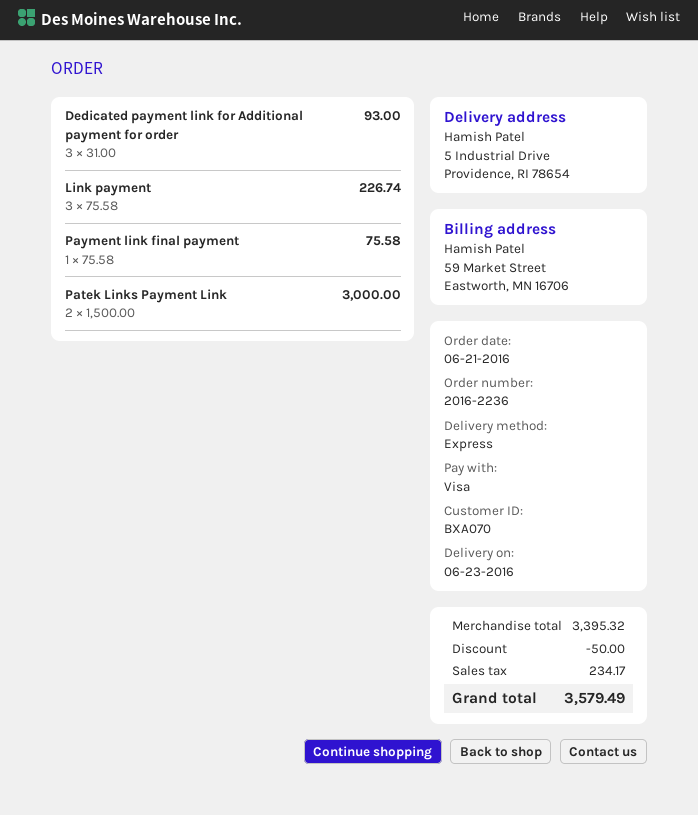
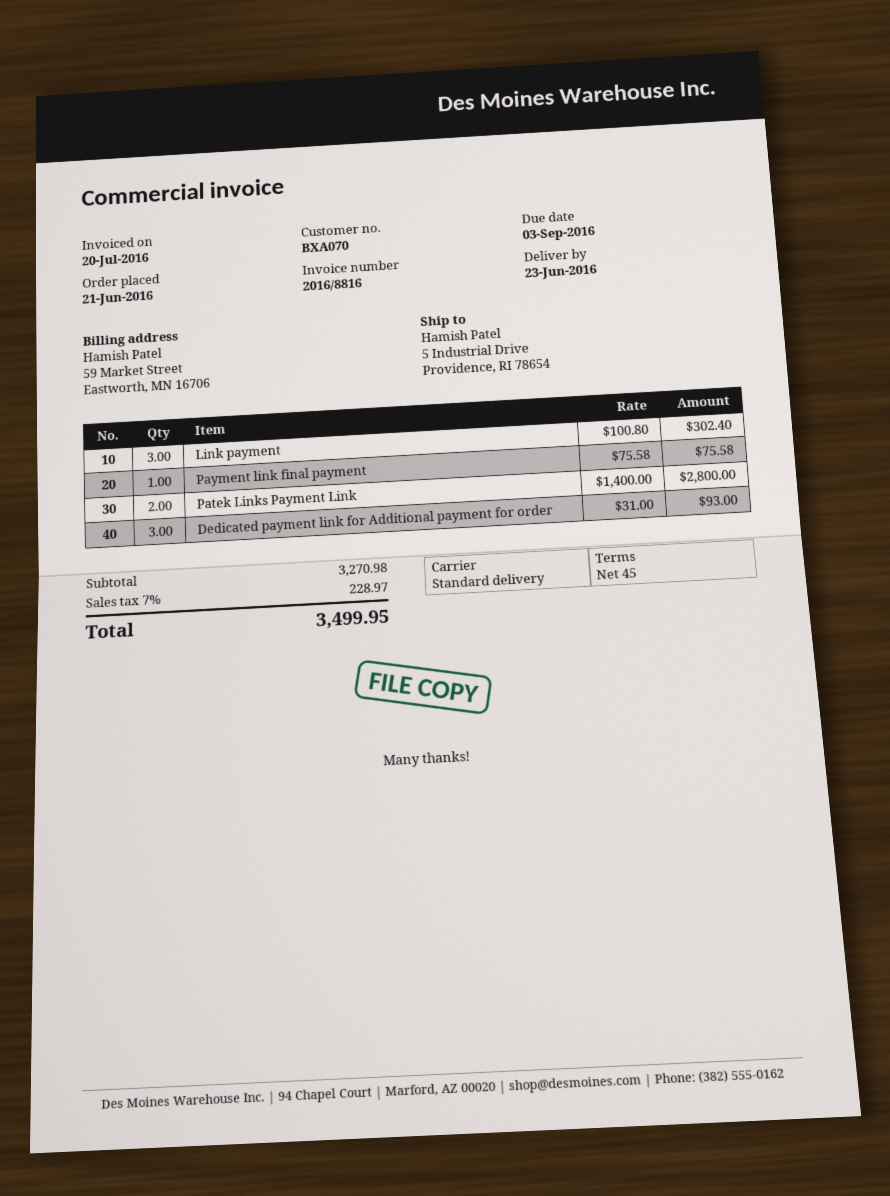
shipping method: express -> standard
Link payment: 3 x 75.58 = 226.74 -> 3 x 100.80 = 302.40
Patek Links Payment Link: 2 x 1500.00 = 3000.00 -> 2 x 1400.00 = 2800.00
subtotal: 3395.32 -> 3270.98
discount: 50.00 -> none
tax: 234.17 -> 228.97
total: 3579.49 -> 3499.95

